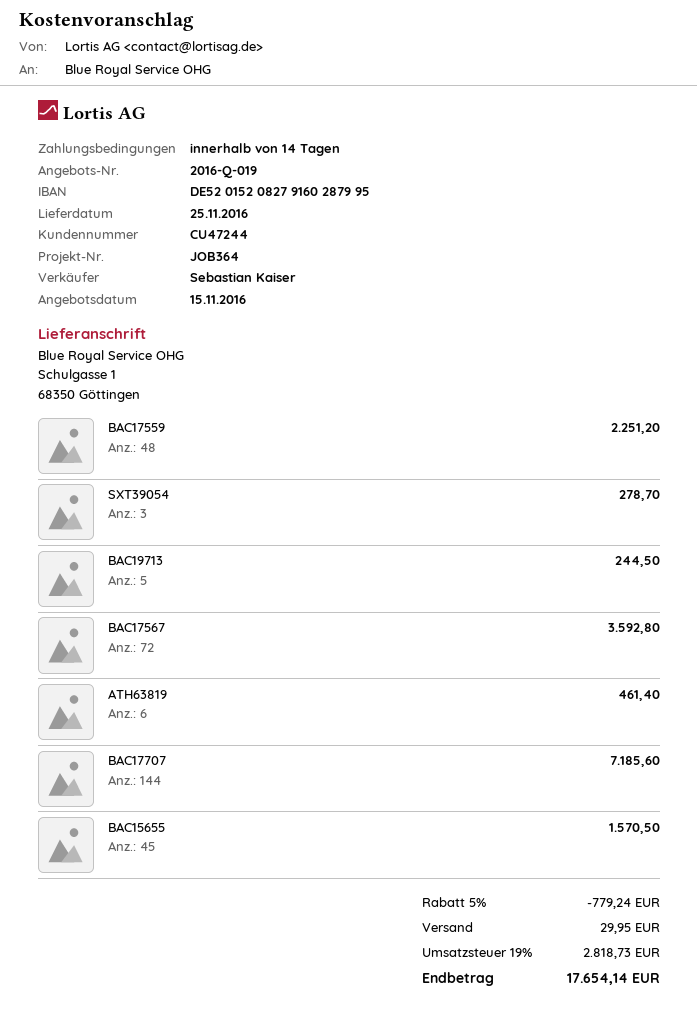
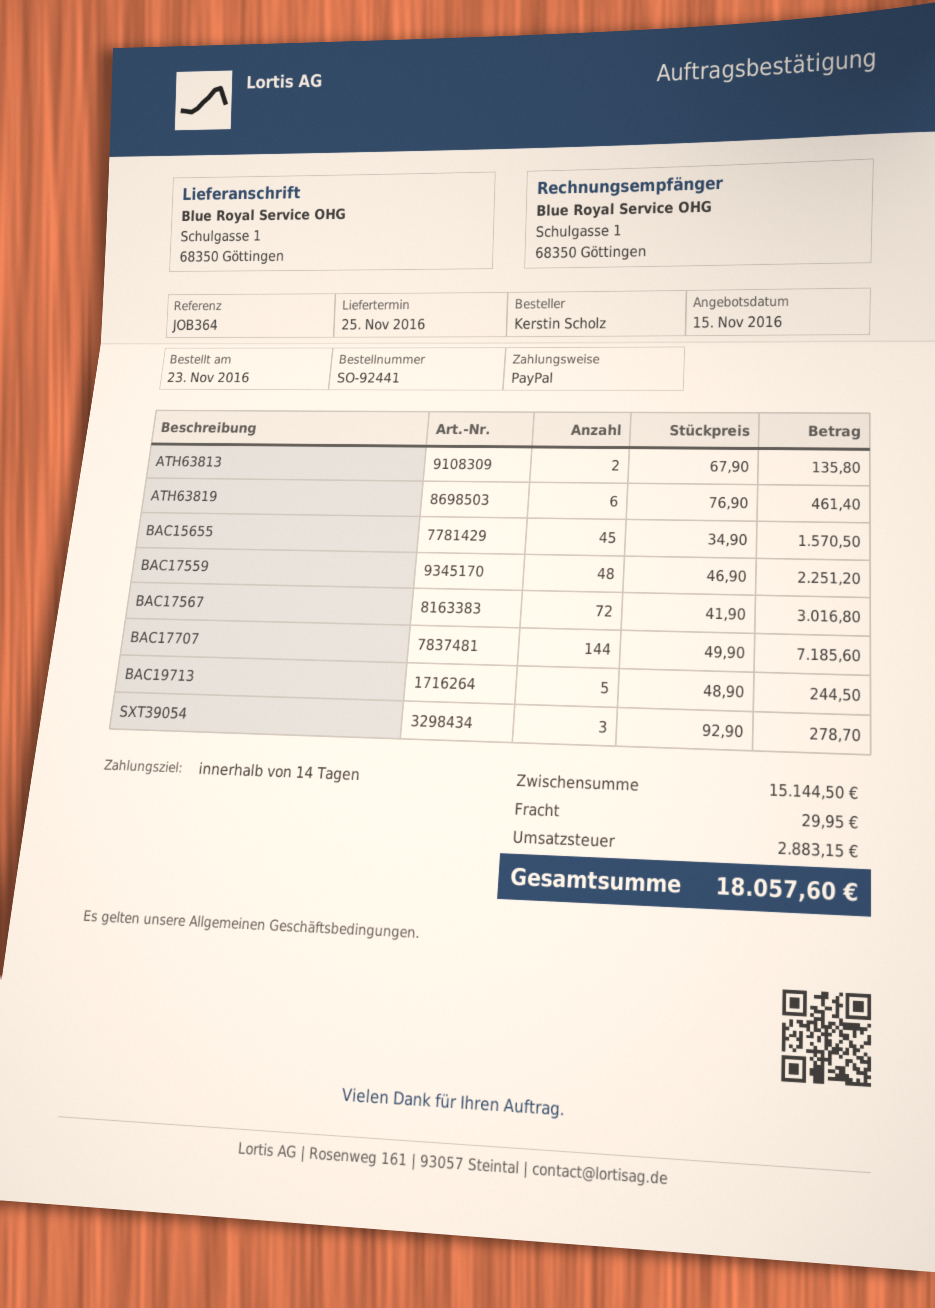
BAC17567: 72 for 3592.80 -> 72 for 3016.80
ATH63813: none -> 2 for 135.80
discount: 5% = 779.24 -> none
tax: 2818.73 -> 2883.15
total: 17654.14 -> 18057.60

